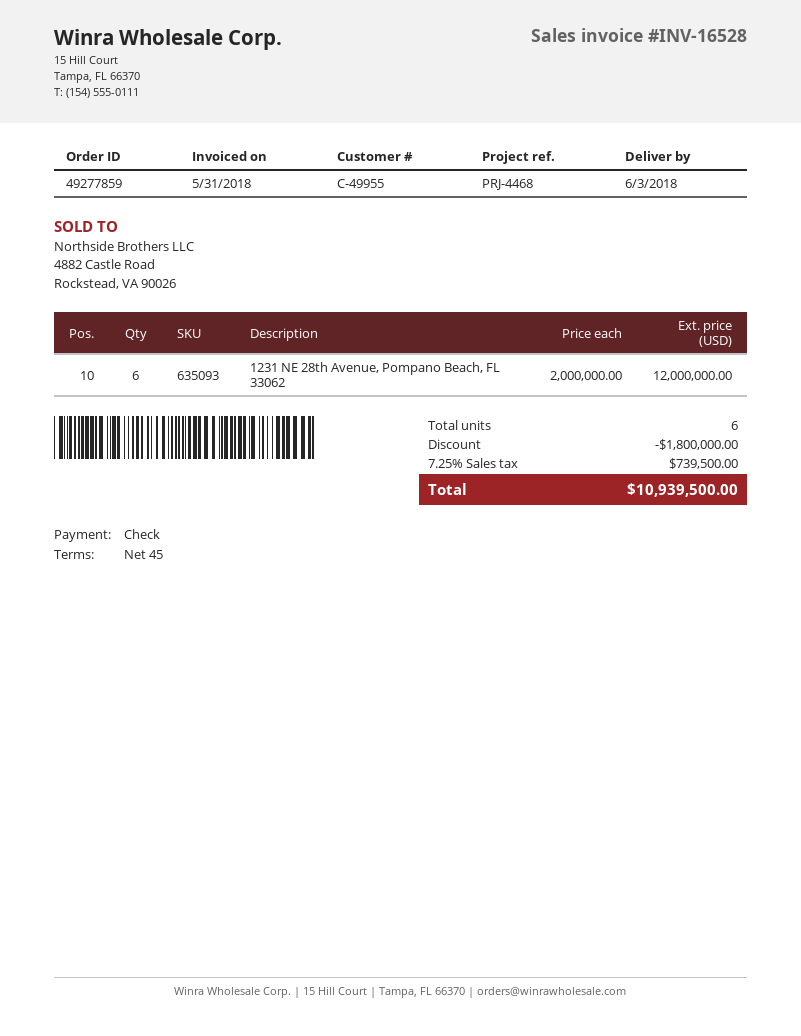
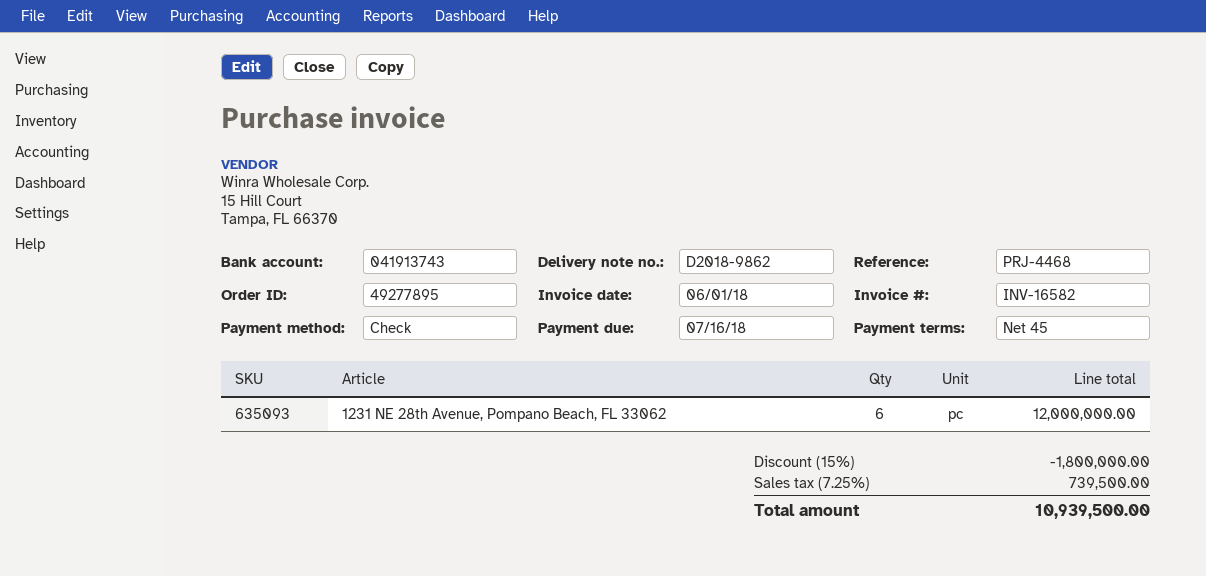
order number: 49277859 -> 49277895
invoice number: INV-16528 -> INV-16582
invoice date: 2018-05-31 -> 2018-06-01

